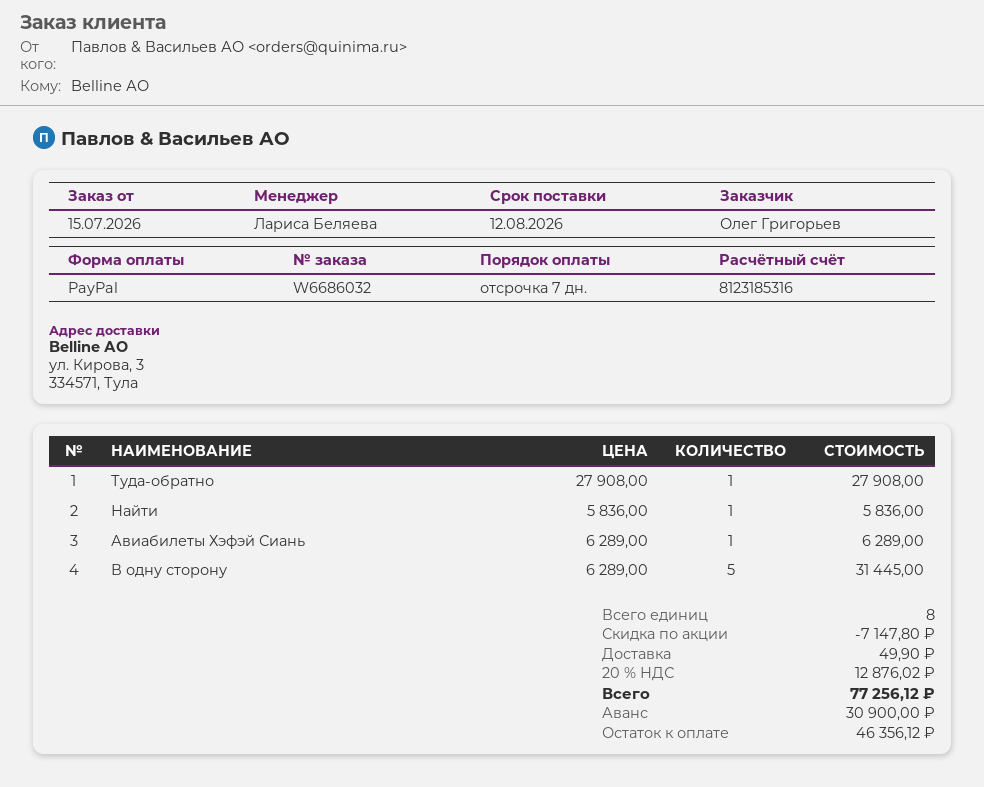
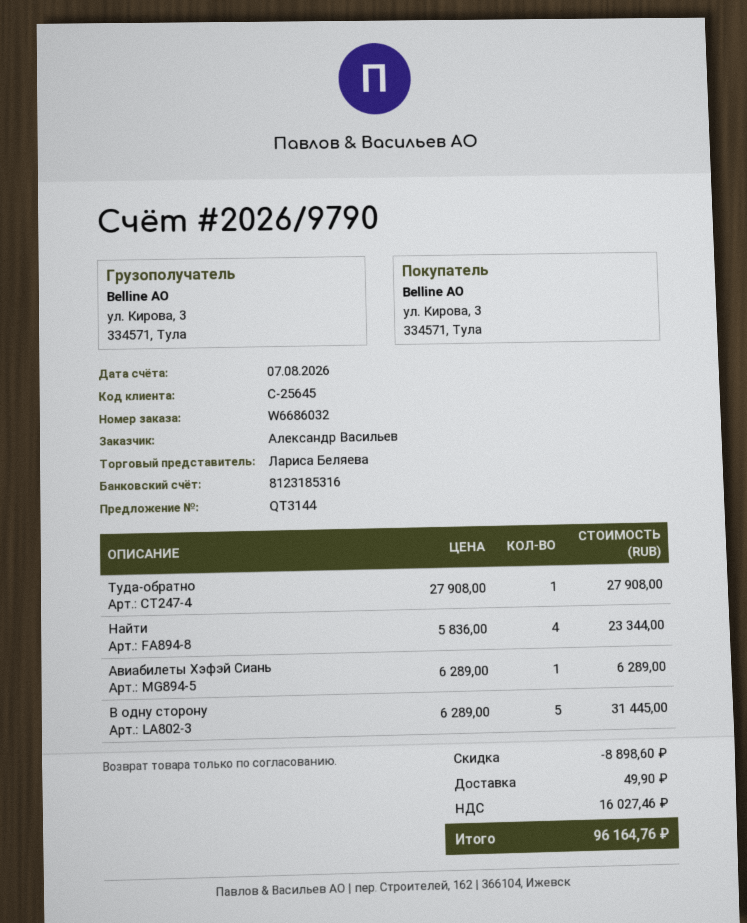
ordered by: Олег Григорьев -> Александр Васильев
Найти: 1 x 5836.00 = 5836.00 -> 4 x 5836.00 = 23344.00
discount: 7147.80 -> 8898.60
tax: 12876.02 -> 16027.46
total: 77256.12 -> 96164.76

